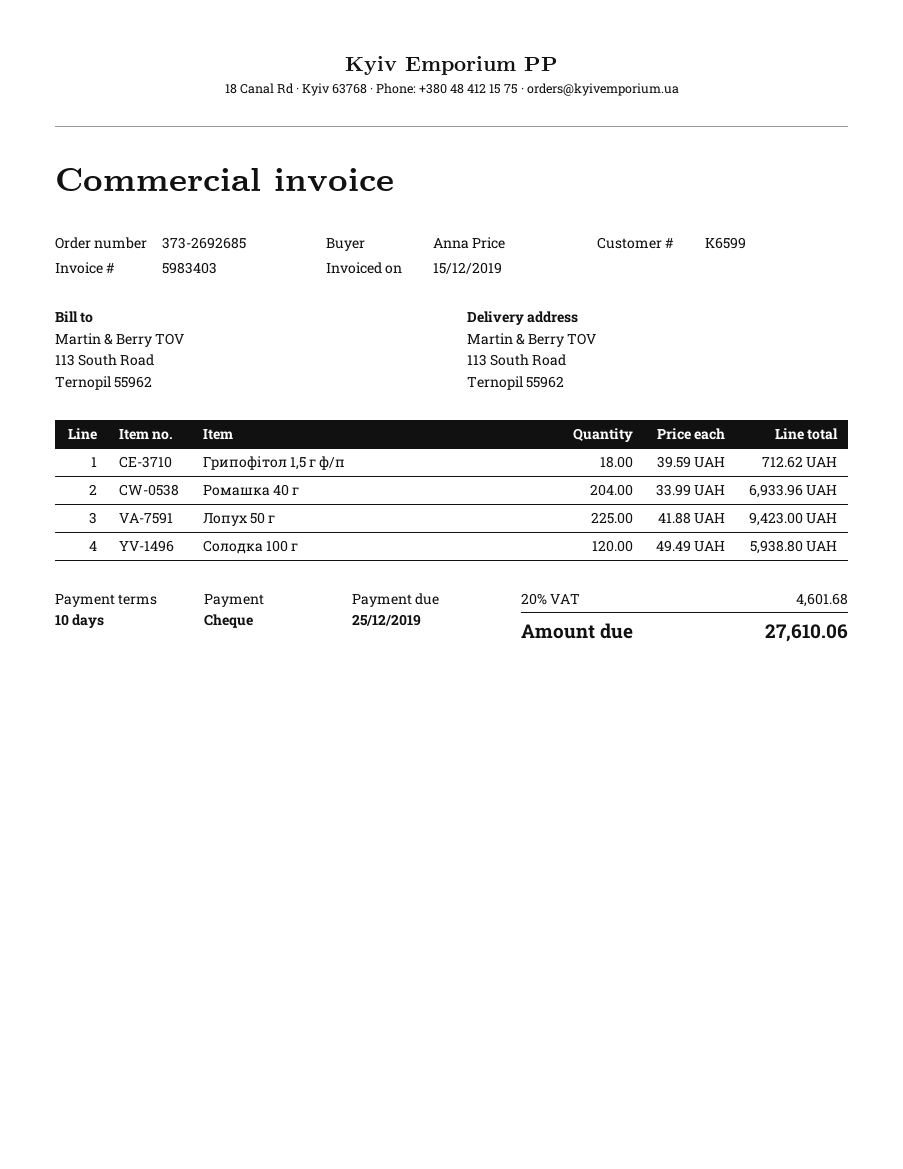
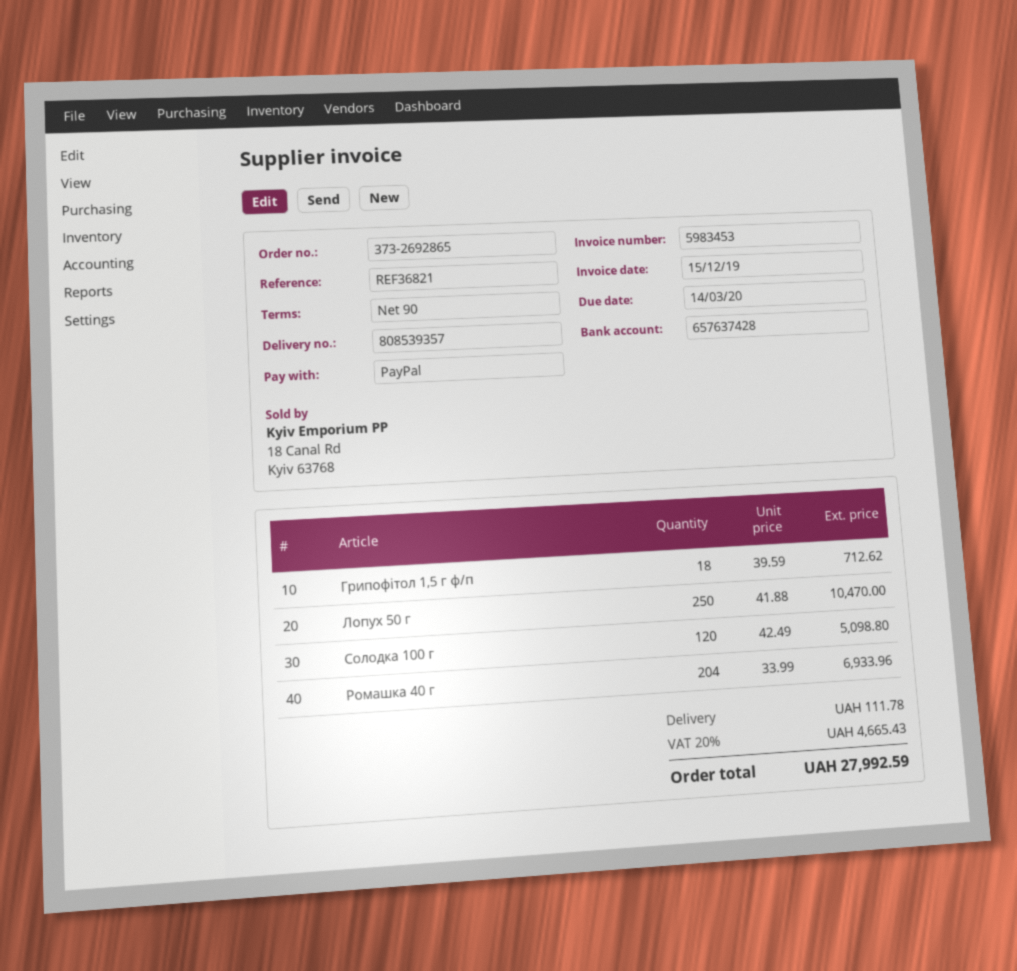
order number: 373-2692685 -> 373-2692865
invoice number: 5983403 -> 5983453
payment terms: 10 days -> 90 days
due date: 2019-12-25 -> 2020-03-14
payment method: cheque -> PayPal
Лопух 50 г: 225 x 41.88 = 9423.00 -> 250 x 41.88 = 10470.00
Солодка 100 г: 120 x 49.49 = 5938.80 -> 120 x 42.49 = 5098.80
shipping: none -> 111.78
tax: 20% = 4601.68 -> 20% = 4665.43
total: 27610.06 -> 27992.59

